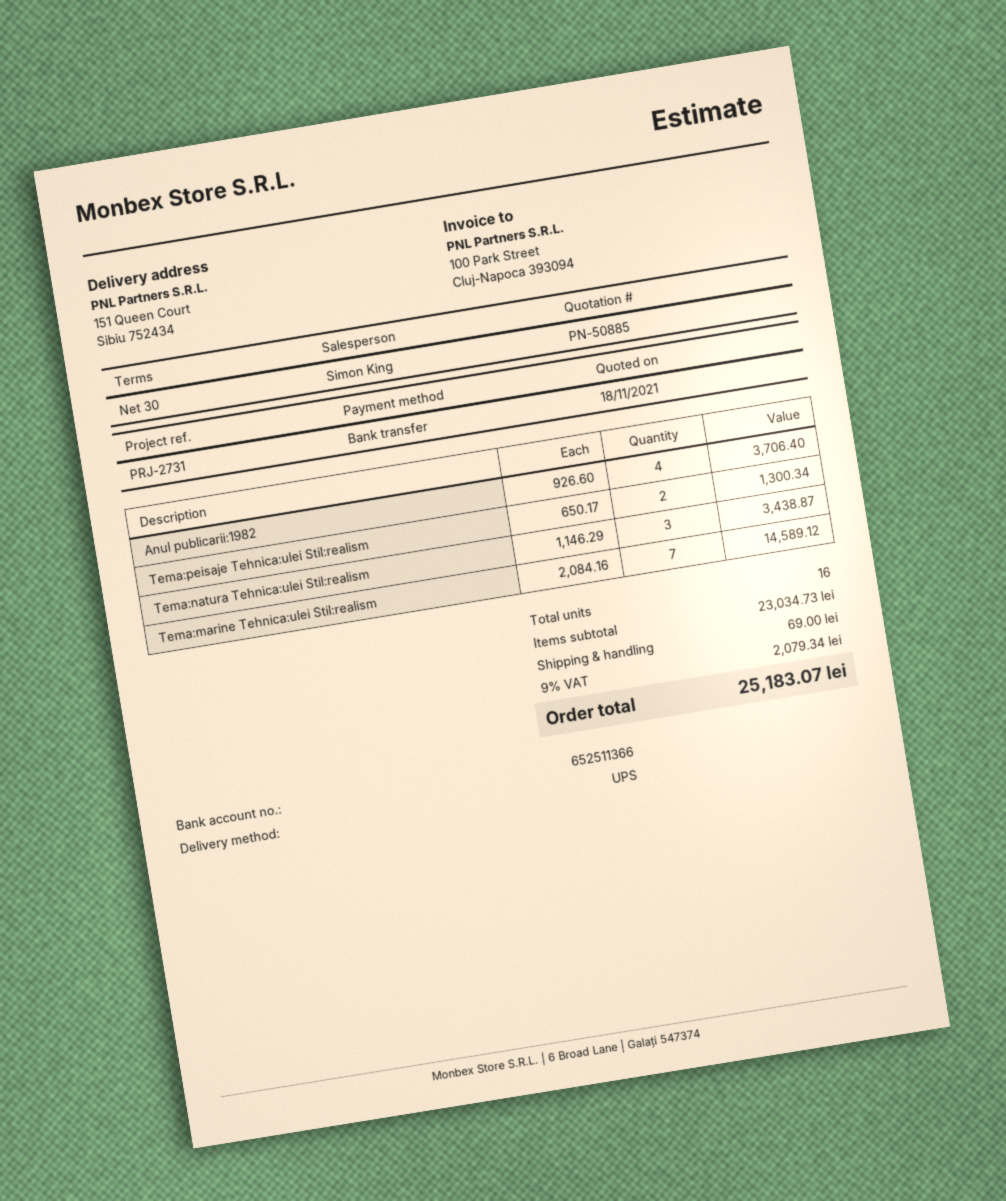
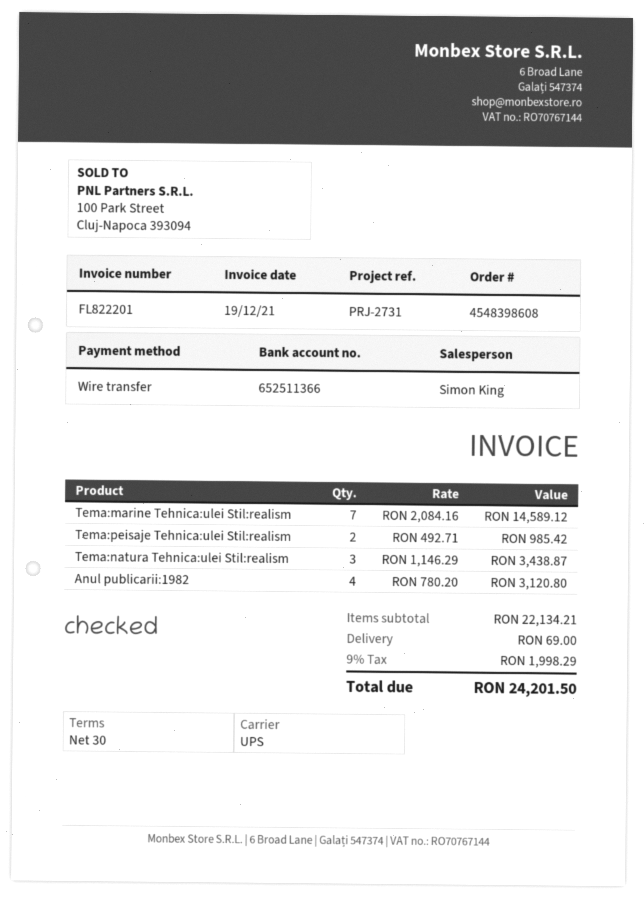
Anul publicarii:1982: 4 x 926.60 = 3706.40 -> 4 x 780.20 = 3120.80
Tema:peisaje Tehnica:ulei Stil:realism: 2 x 650.17 = 1300.34 -> 2 x 492.71 = 985.42
subtotal: 23034.73 -> 22134.21
tax: 9% = 2079.34 -> 9% = 1998.29
total: 25183.07 -> 24201.50

